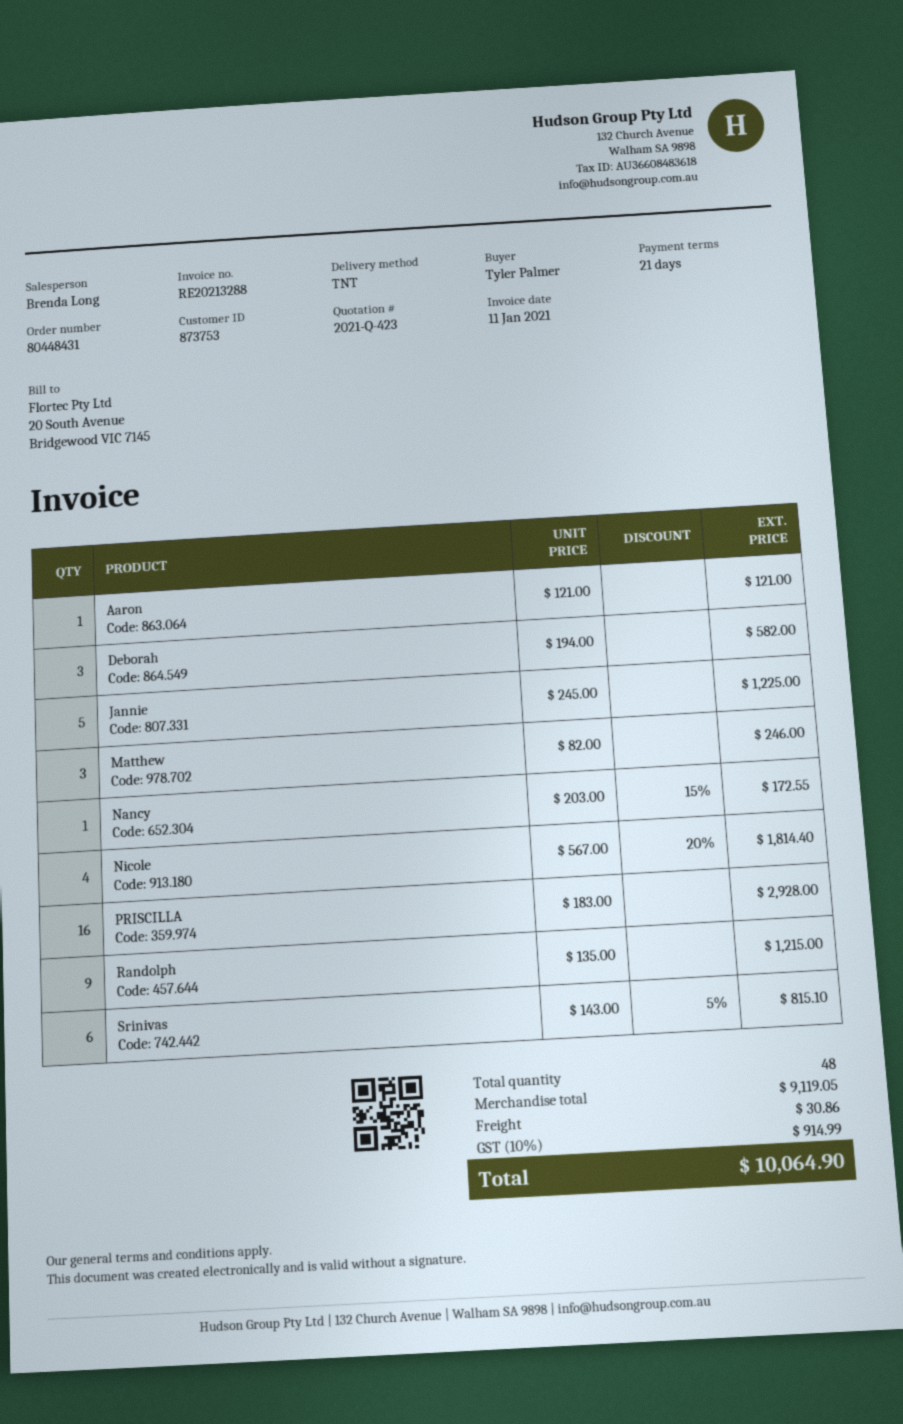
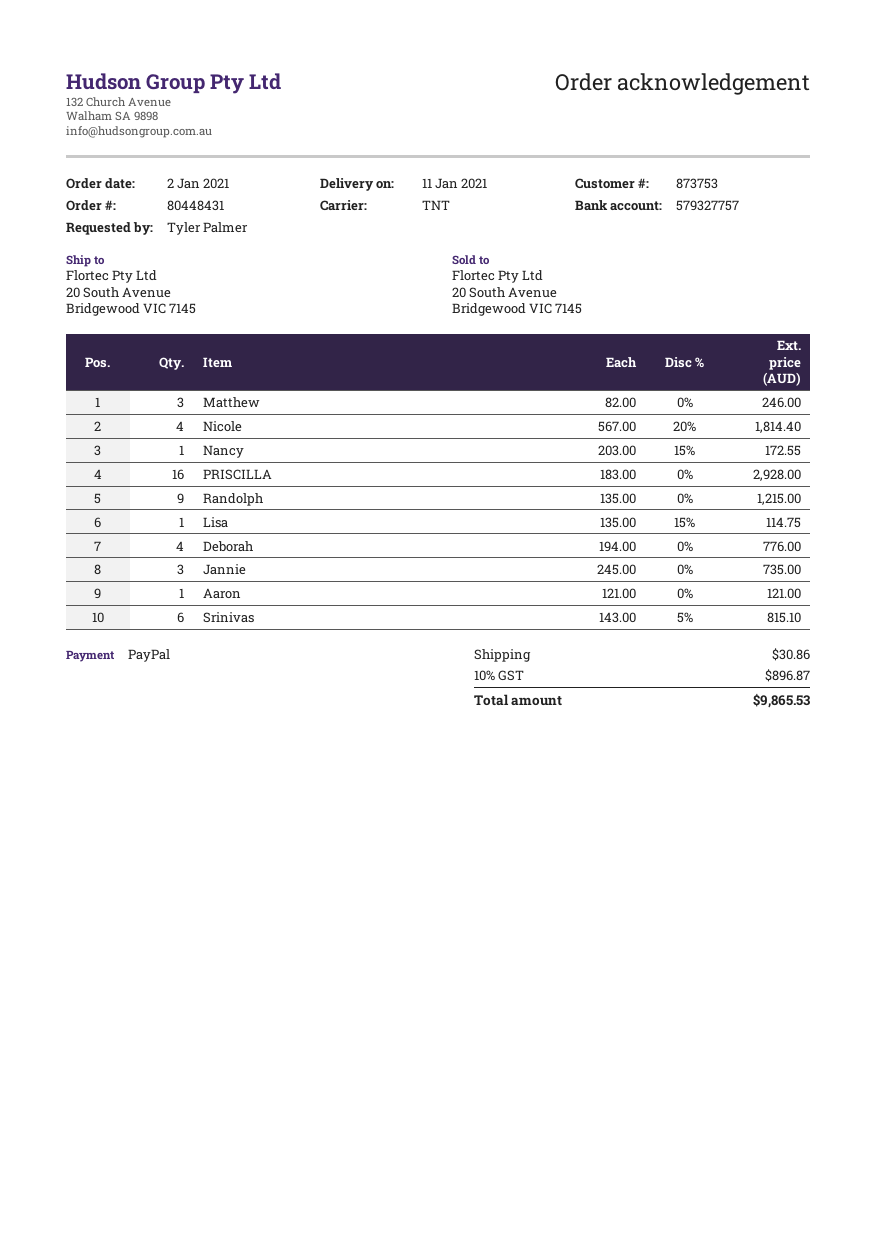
Deborah: 3 x 194.00 = 582.00 -> 4 x 194.00 = 776.00
Jannie: 5 x 245.00 = 1225.00 -> 3 x 245.00 = 735.00
Lisa: none -> 1 x 135.00 - 15% = 114.75
tax: 10% = 914.99 -> 10% = 896.87
total: 10064.90 -> 9865.53

